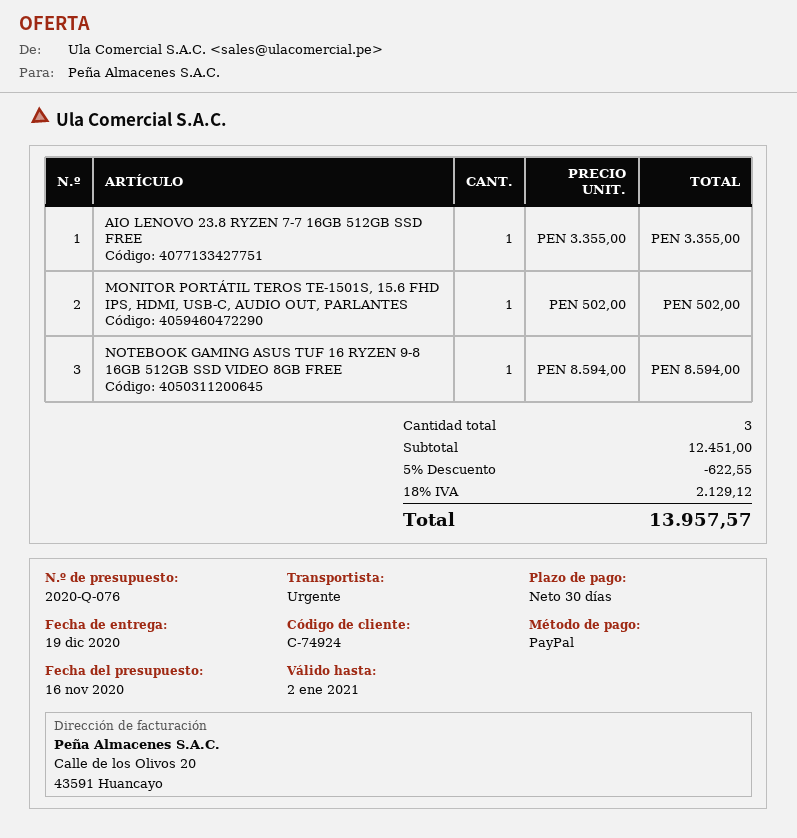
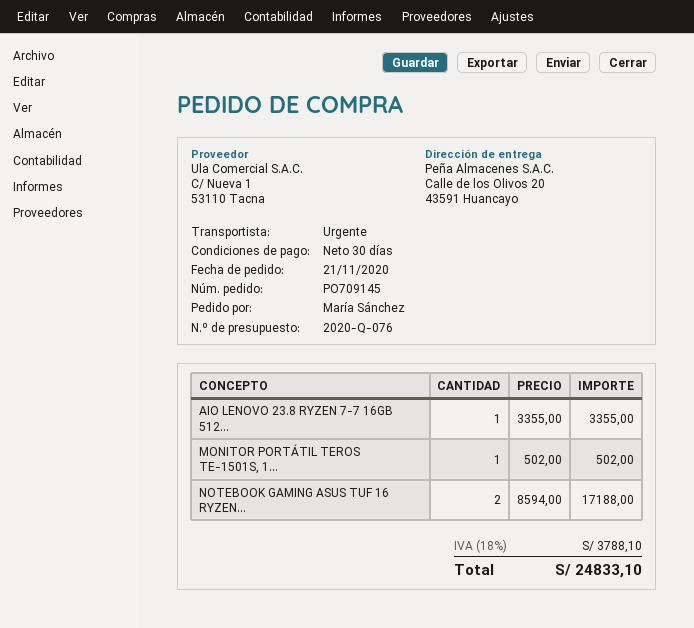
NOTEBOOK GAMING ASUS TUF 16 RYZEN 9-8 16GB 512GB SSD VIDEO 8GB FREE: 1 x 8594.00 = 8594.00 -> 2 x 8594.00 = 17188.00
discount: 5% = 622.55 -> none
tax: 18% = 2129.12 -> 18% = 3788.10
total: 13957.57 -> 24833.10

